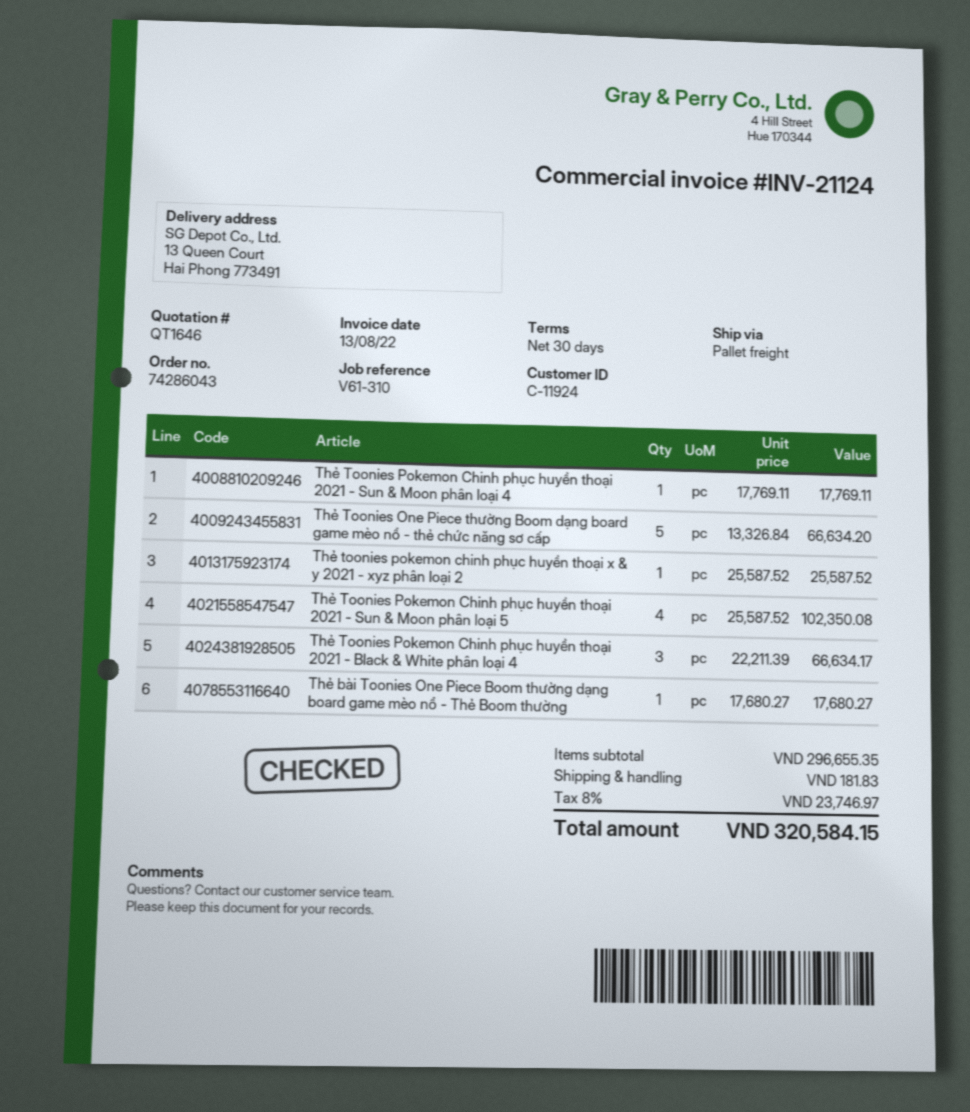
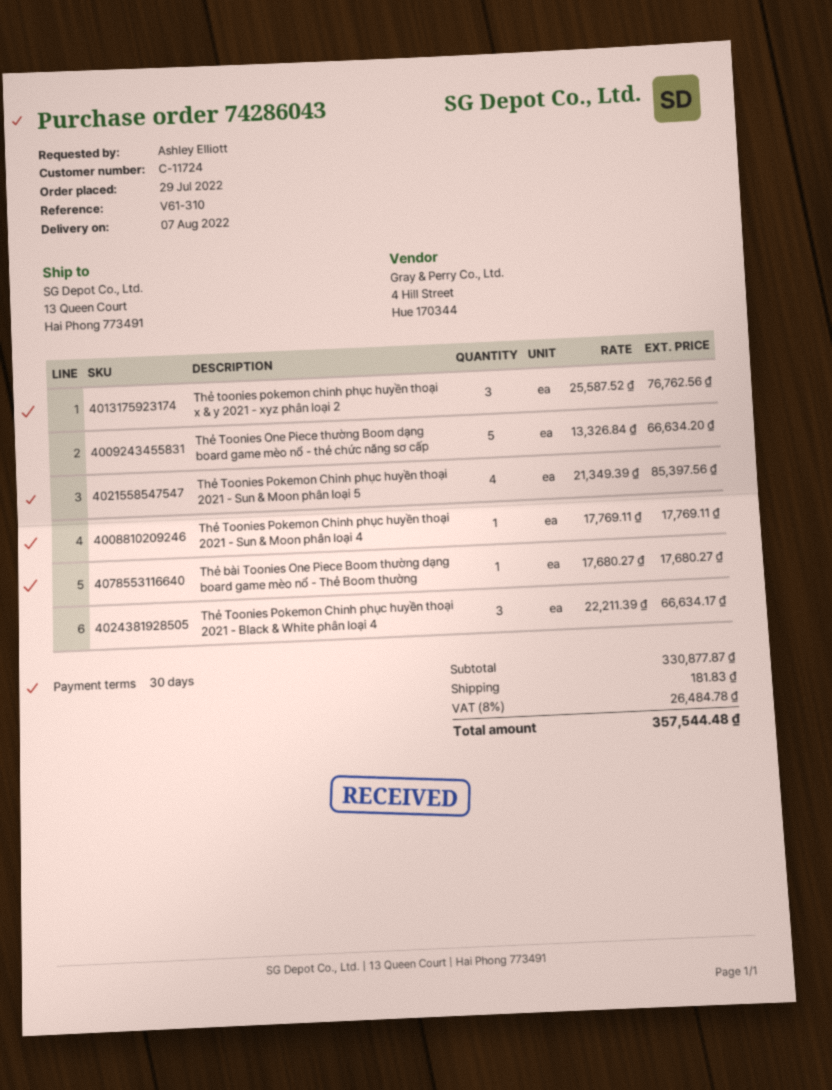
customer number: C-11924 -> C-11724
Thẻ toonies pokemon chinh phục huyền thoại x & y 2021 - xyz phân loại 2: 1 x 25587.52 = 25587.52 -> 3 x 25587.52 = 76762.56
Thẻ Toonies Pokemon Chinh phục huyền thoại 2021 - Sun & Moon phân loại 5: 4 x 25587.52 = 102350.08 -> 4 x 21349.39 = 85397.56
subtotal: 296655.35 -> 330877.87
tax: 8% = 23746.97 -> 8% = 26484.78
total: 320584.15 -> 357544.48

